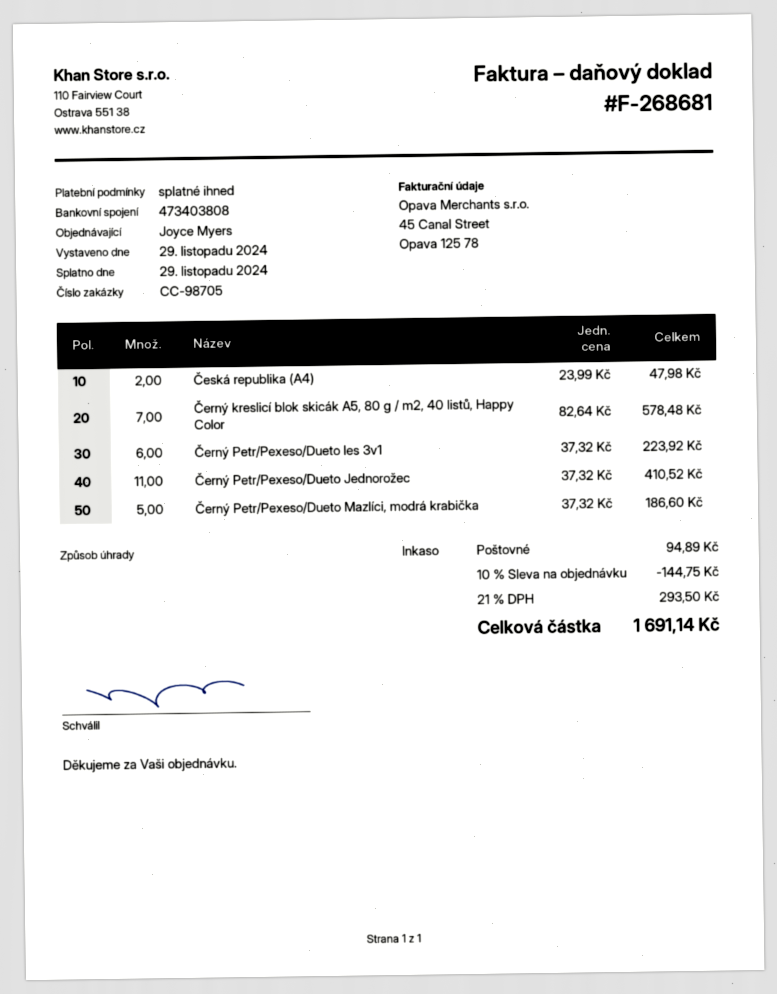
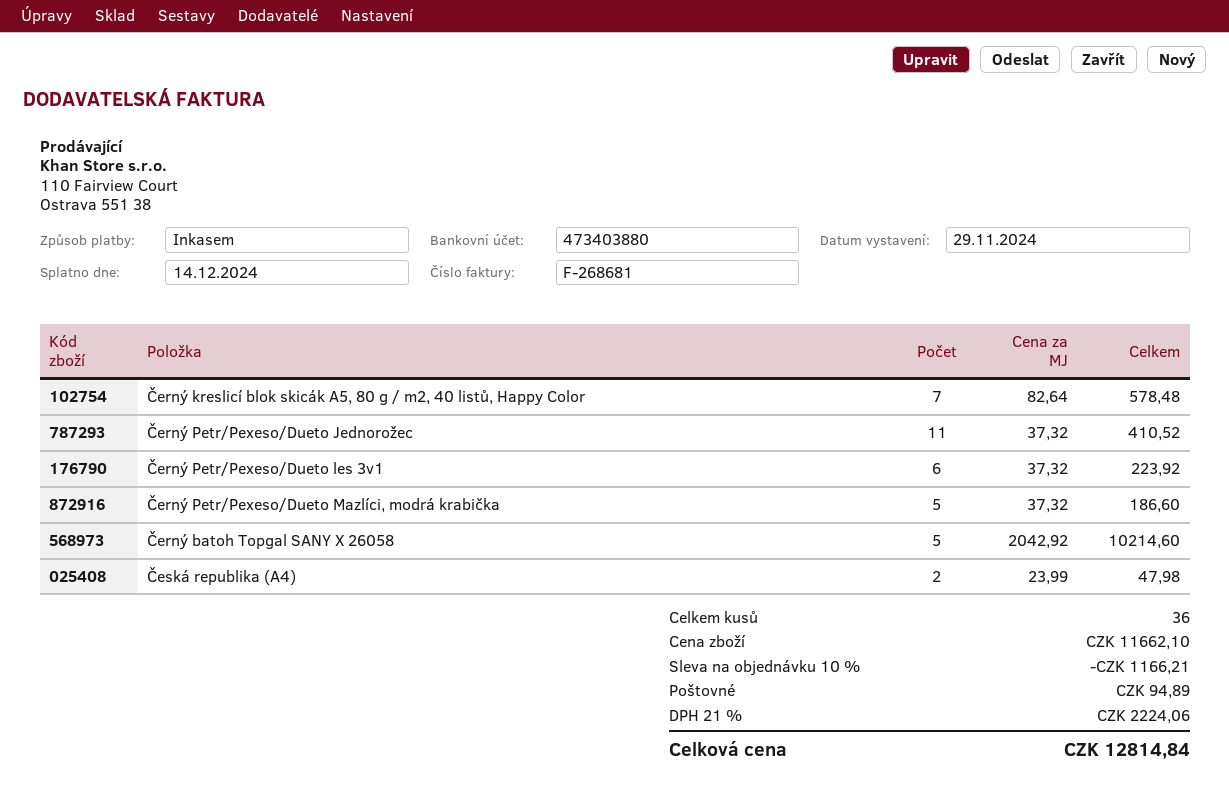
due date: 2024-11-29 -> 2024-12-14
bank account: 473403808 -> 473403880
Černý batoh Topgal SANY X 26058: none -> 5 x 2042.92 = 10214.60
discount: 10% = 144.75 -> 10% = 1166.21
tax: 21% = 293.50 -> 21% = 2224.06
total: 1691.14 -> 12814.84

